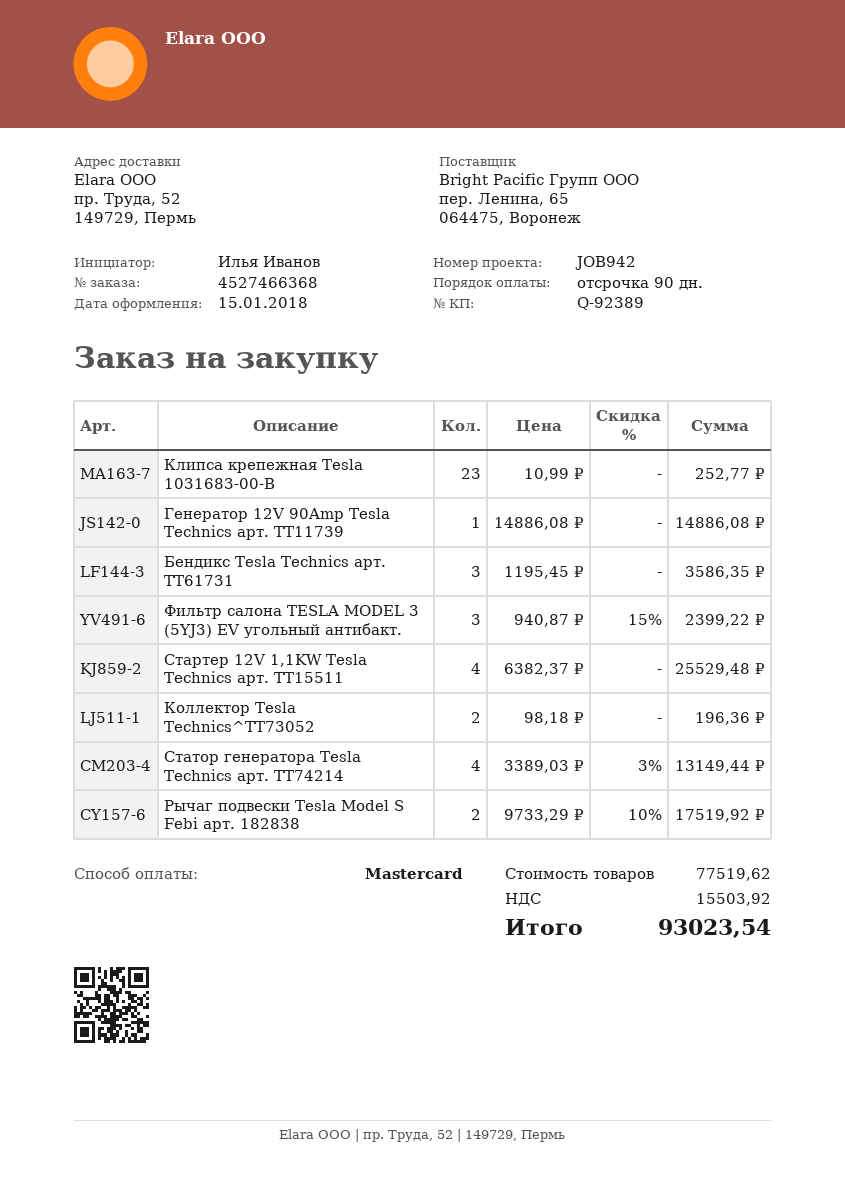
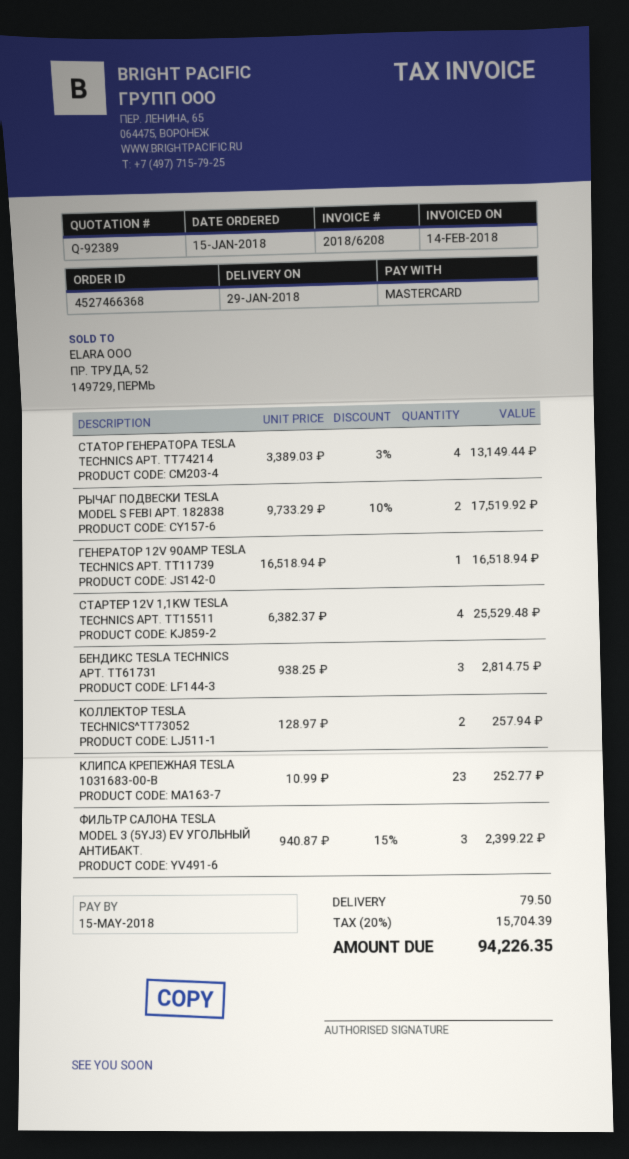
Генератор 12V 90Amp Tesla Technics арт. TT11739: 1 x 14886.08 = 14886.08 -> 1 x 16518.94 = 16518.94
Бендикс Tesla Technics арт. TT61731: 3 x 1195.45 = 3586.35 -> 3 x 938.25 = 2814.75
Коллектор Tesla Technics^TT73052: 2 x 98.18 = 196.36 -> 2 x 128.97 = 257.94
shipping: none -> 79.50
tax: 15503.92 -> 15704.39
total: 93023.54 -> 94226.35

